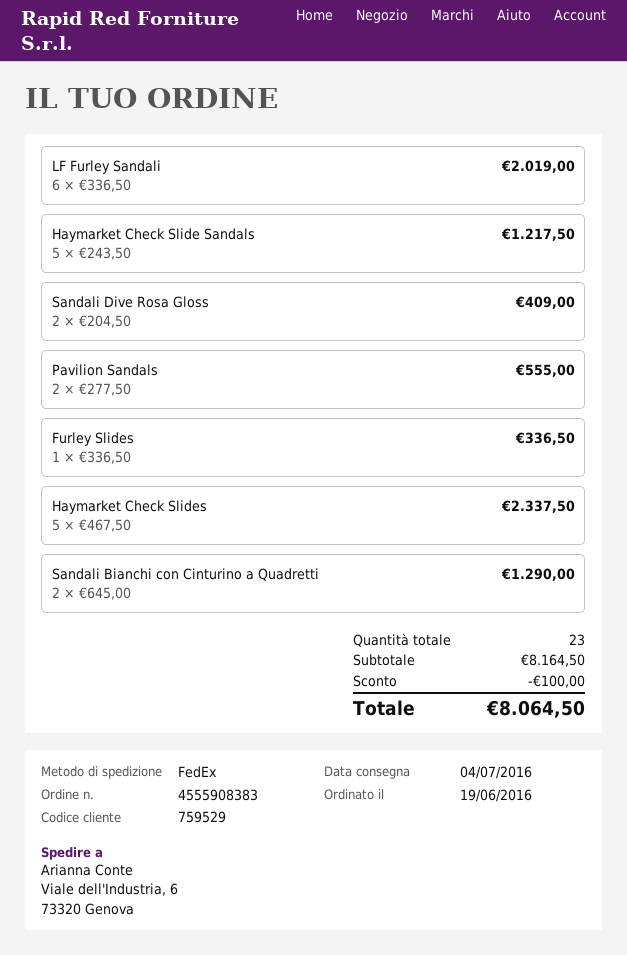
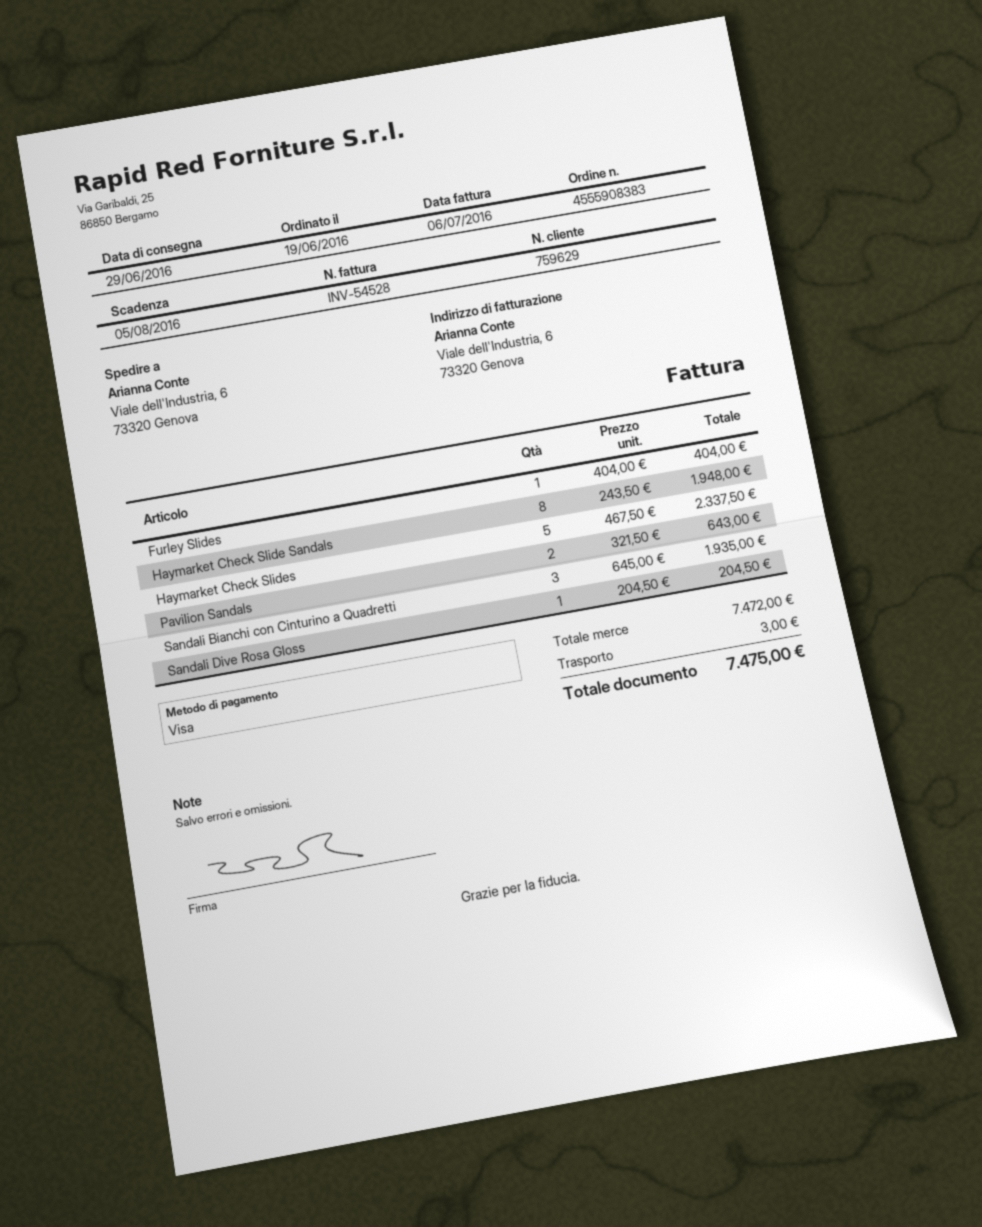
delivery date: 2016-07-04 -> 2016-06-29
customer number: 759529 -> 759629
LF Furley Sandali: 6 x 336.50 = 2019.00 -> none
Haymarket Check Slide Sandals: 5 x 243.50 = 1217.50 -> 8 x 243.50 = 1948.00
Sandali Dive Rosa Gloss: 2 x 204.50 = 409.00 -> 1 x 204.50 = 204.50
Pavilion Sandals: 2 x 277.50 = 555.00 -> 2 x 321.50 = 643.00
Furley Slides: 1 x 336.50 = 336.50 -> 1 x 404.00 = 404.00
Sandali Bianchi con Cinturino a Quadretti: 2 x 645.00 = 1290.00 -> 3 x 645.00 = 1935.00
subtotal: 8164.50 -> 7472.00
discount: 100.00 -> none
shipping: none -> 3.00
total: 8064.50 -> 7475.00

